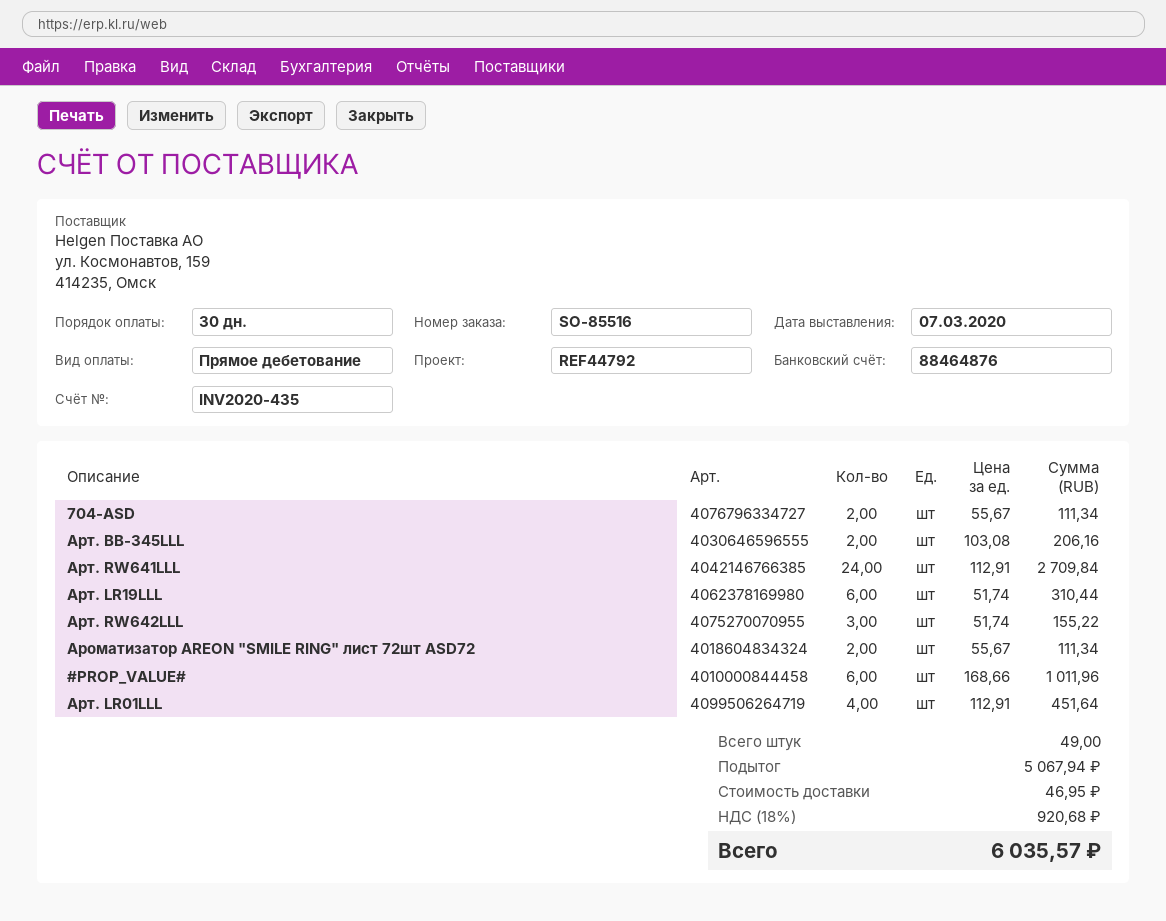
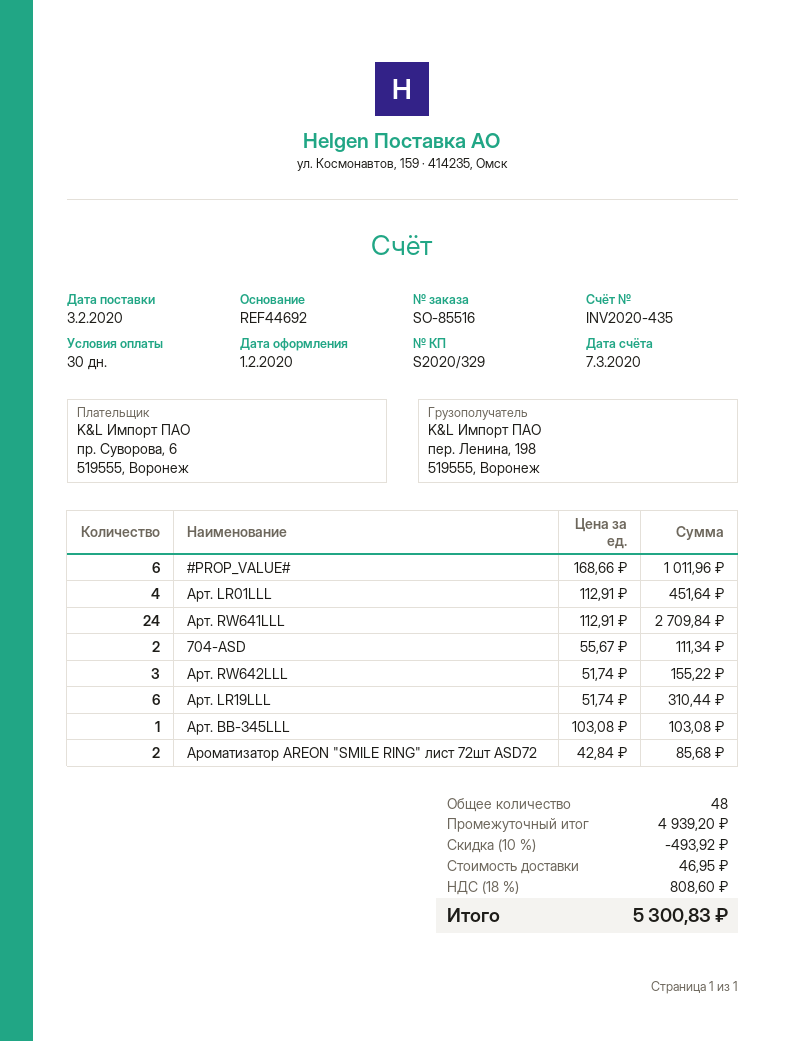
reference: REF44792 -> REF44692
Арт. BB-345LLL: 2 x 103.08 = 206.16 -> 1 x 103.08 = 103.08
Ароматизатор AREON "SMILE RING" лист 72шт ASD72: 2 x 55.67 = 111.34 -> 2 x 42.84 = 85.68
total quantity: 49 -> 48
subtotal: 5067.94 -> 4939.20
discount: none -> 10% = 493.92
tax: 18% = 920.68 -> 18% = 808.60
total: 6035.57 -> 5300.83

